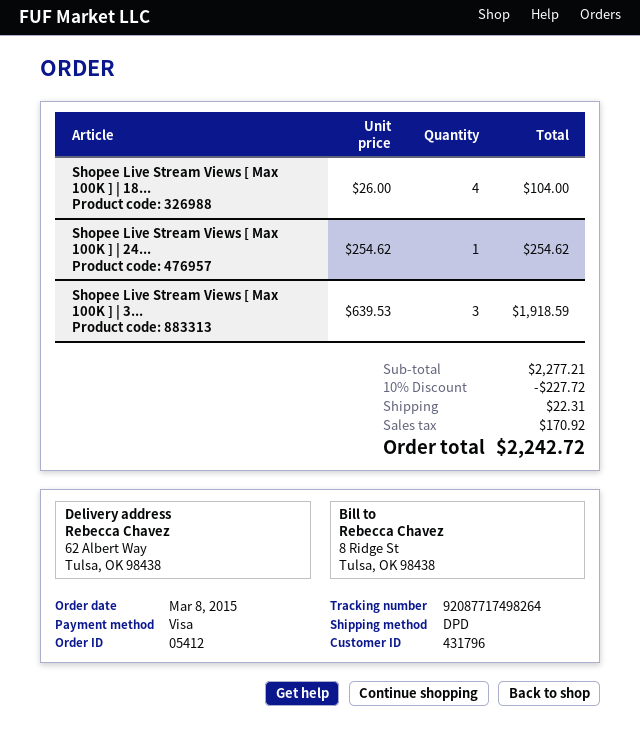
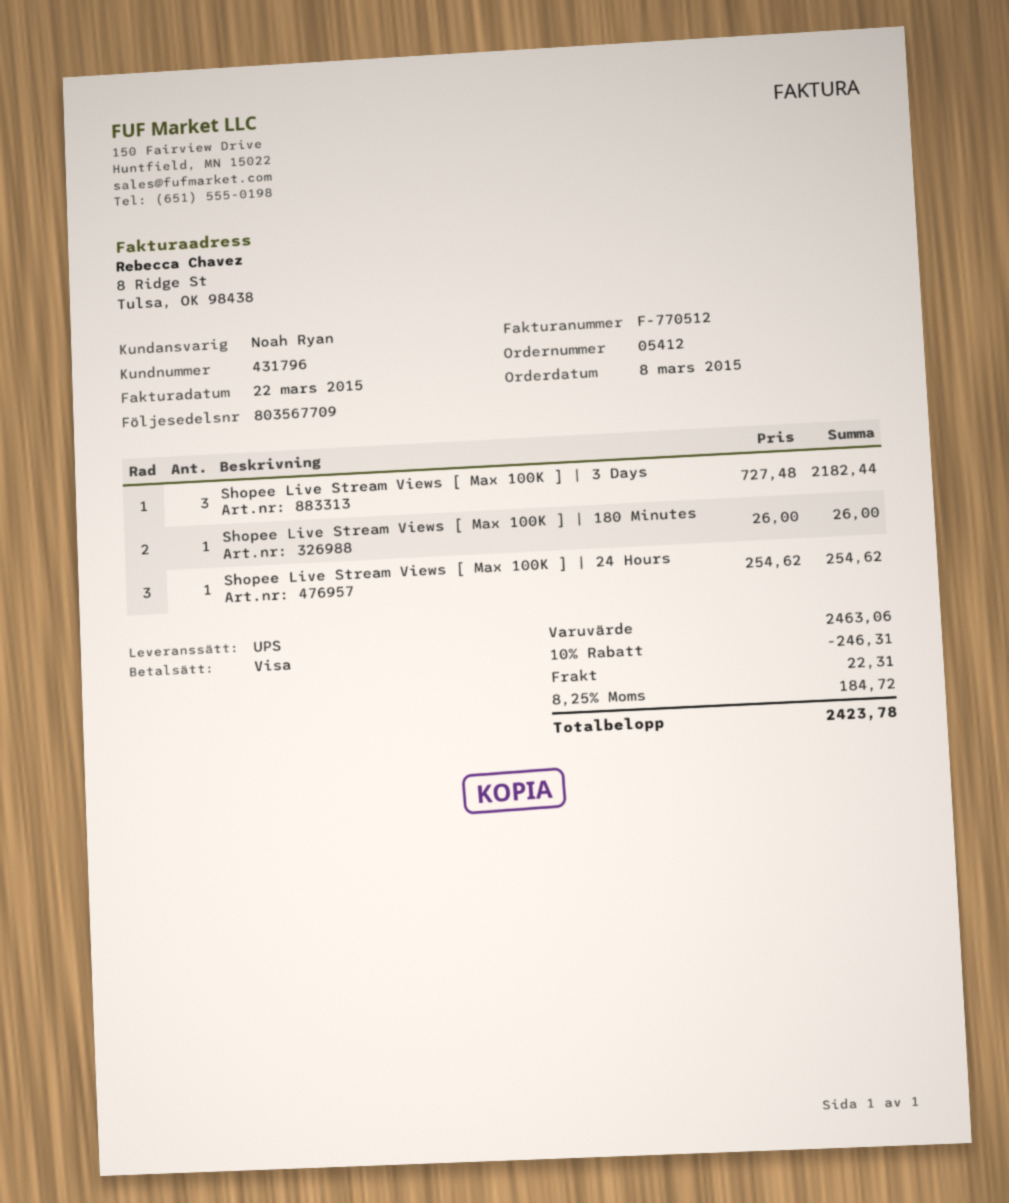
shipping method: DPD -> UPS
Shopee Live Stream Views [ Max 100K ] | 18...: 4 x 26.00 = 104.00 -> 1 x 26.00 = 26.00
Shopee Live Stream Views [ Max 100K ] | 3...: 3 x 639.53 = 1918.59 -> 3 x 727.48 = 2182.44
subtotal: 2277.21 -> 2463.06
discount: 10% = 227.72 -> 10% = 246.31
tax: 170.92 -> 184.72
total: 2242.72 -> 2423.78

